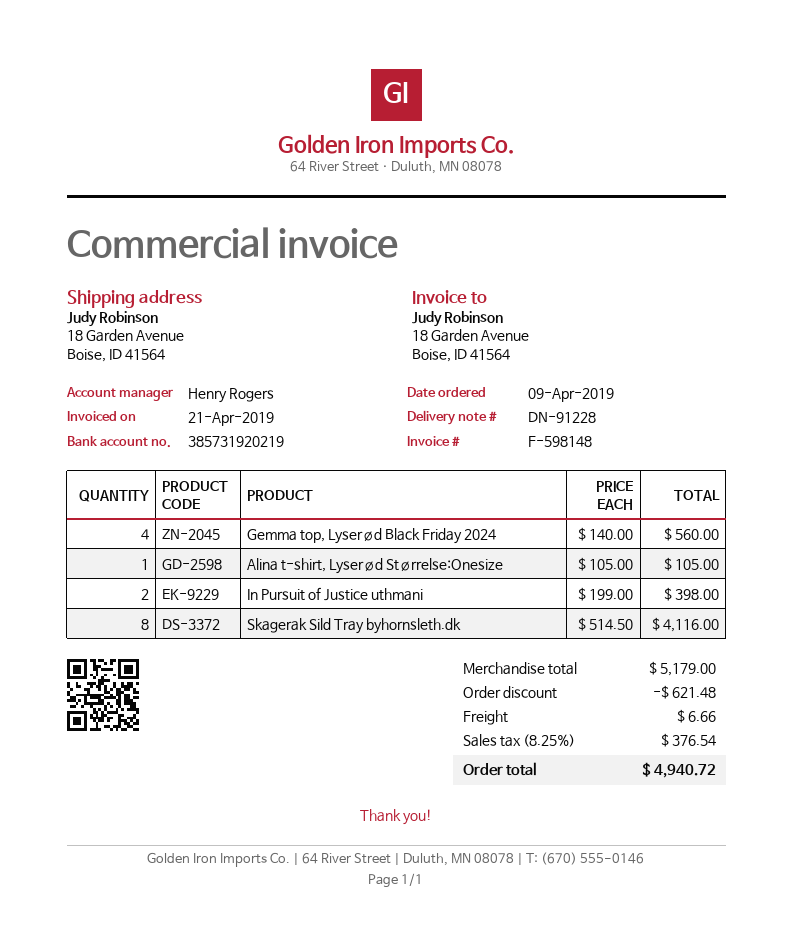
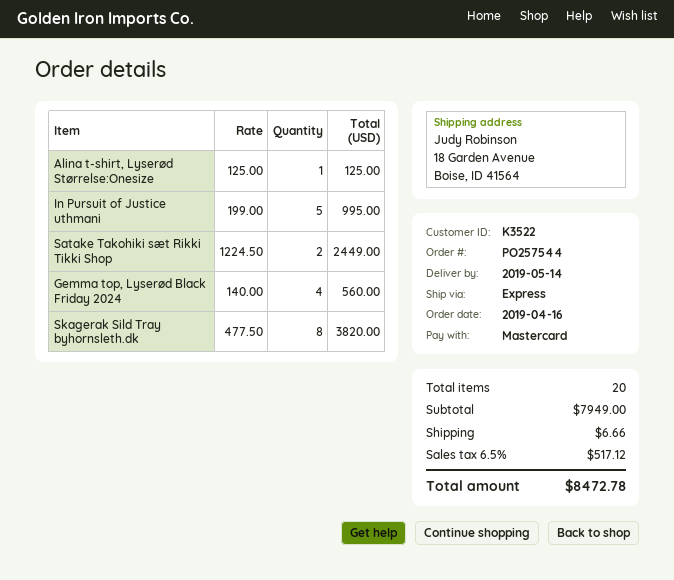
order date: 2019-04-09 -> 2019-04-16
Alina t-shirt, Lyserød Størrelse:Onesize: 1 x 105.00 = 105.00 -> 1 x 125.00 = 125.00
In Pursuit of Justice uthmani: 2 x 199.00 = 398.00 -> 5 x 199.00 = 995.00
Skagerak Sild Tray byhornsleth.dk: 8 x 514.50 = 4116.00 -> 8 x 477.50 = 3820.00
Satake Takohiki sæt Rikki Tikki Shop: none -> 2 x 1224.50 = 2449.00
subtotal: 5179.00 -> 7949.00
discount: 621.48 -> none
tax: 8.25% = 376.54 -> 6.5% = 517.12
total: 4940.72 -> 8472.78

